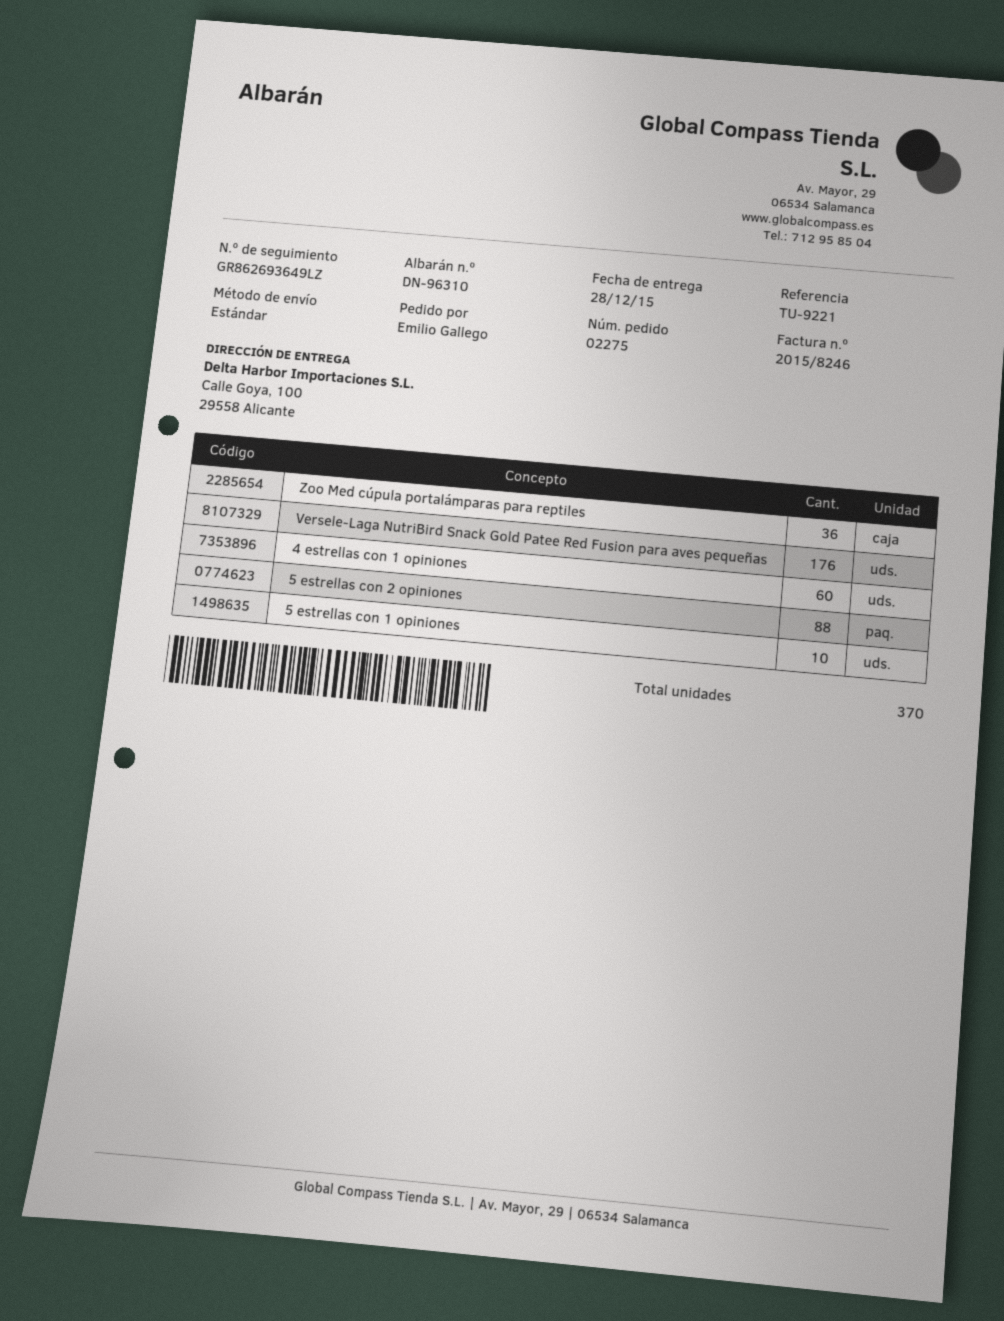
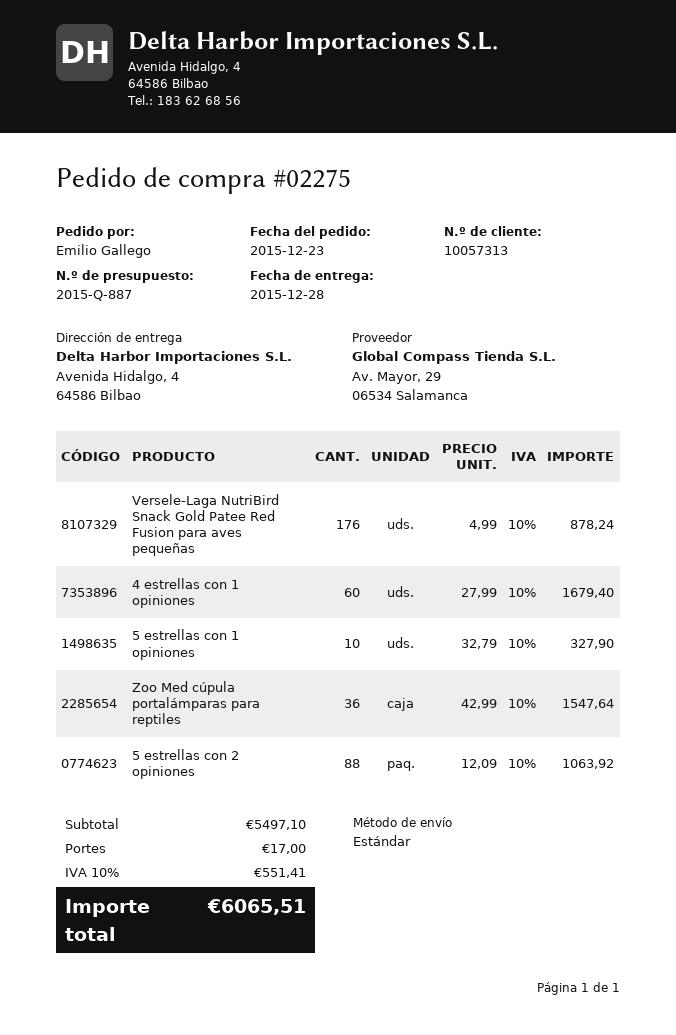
ship to: Calle Goya, 100, 29558 Alicante -> Avenida Hidalgo, 4, 64586 Bilbao

